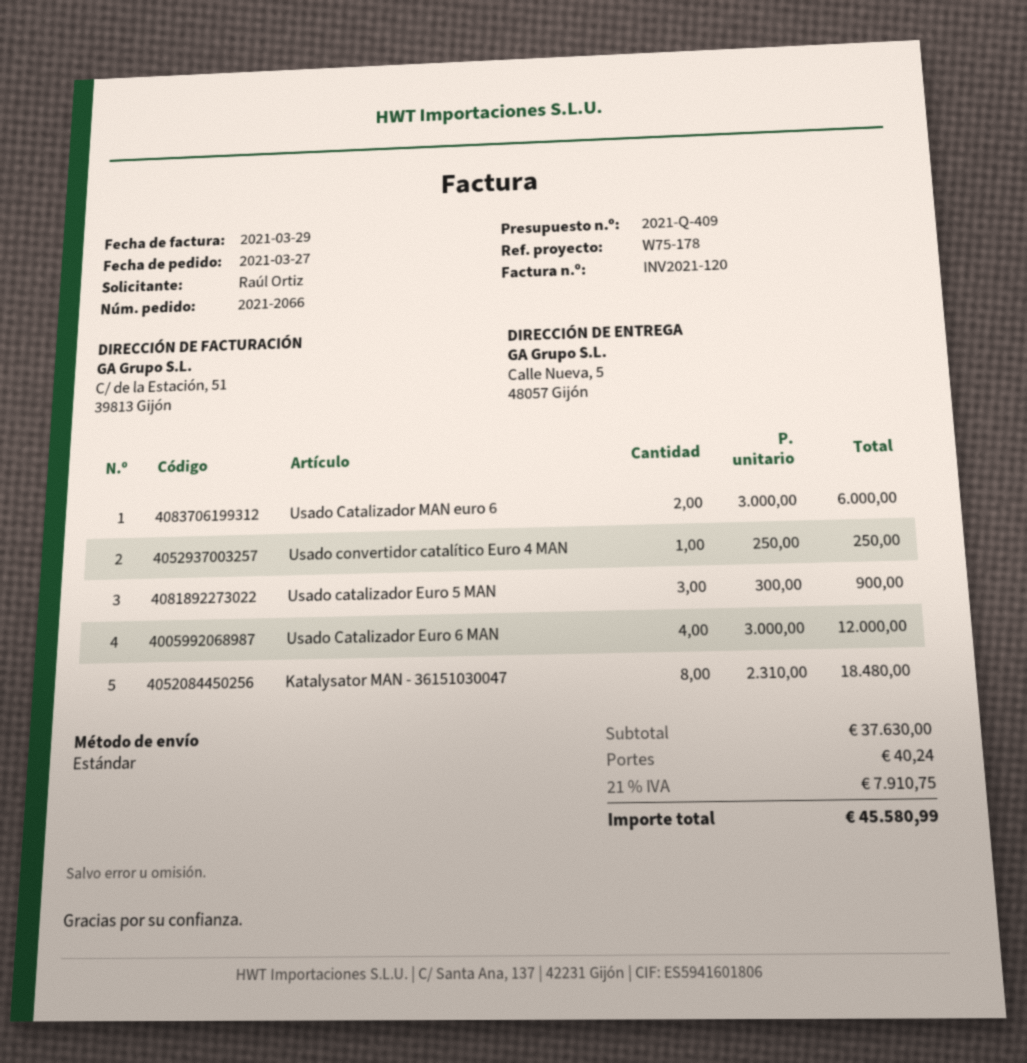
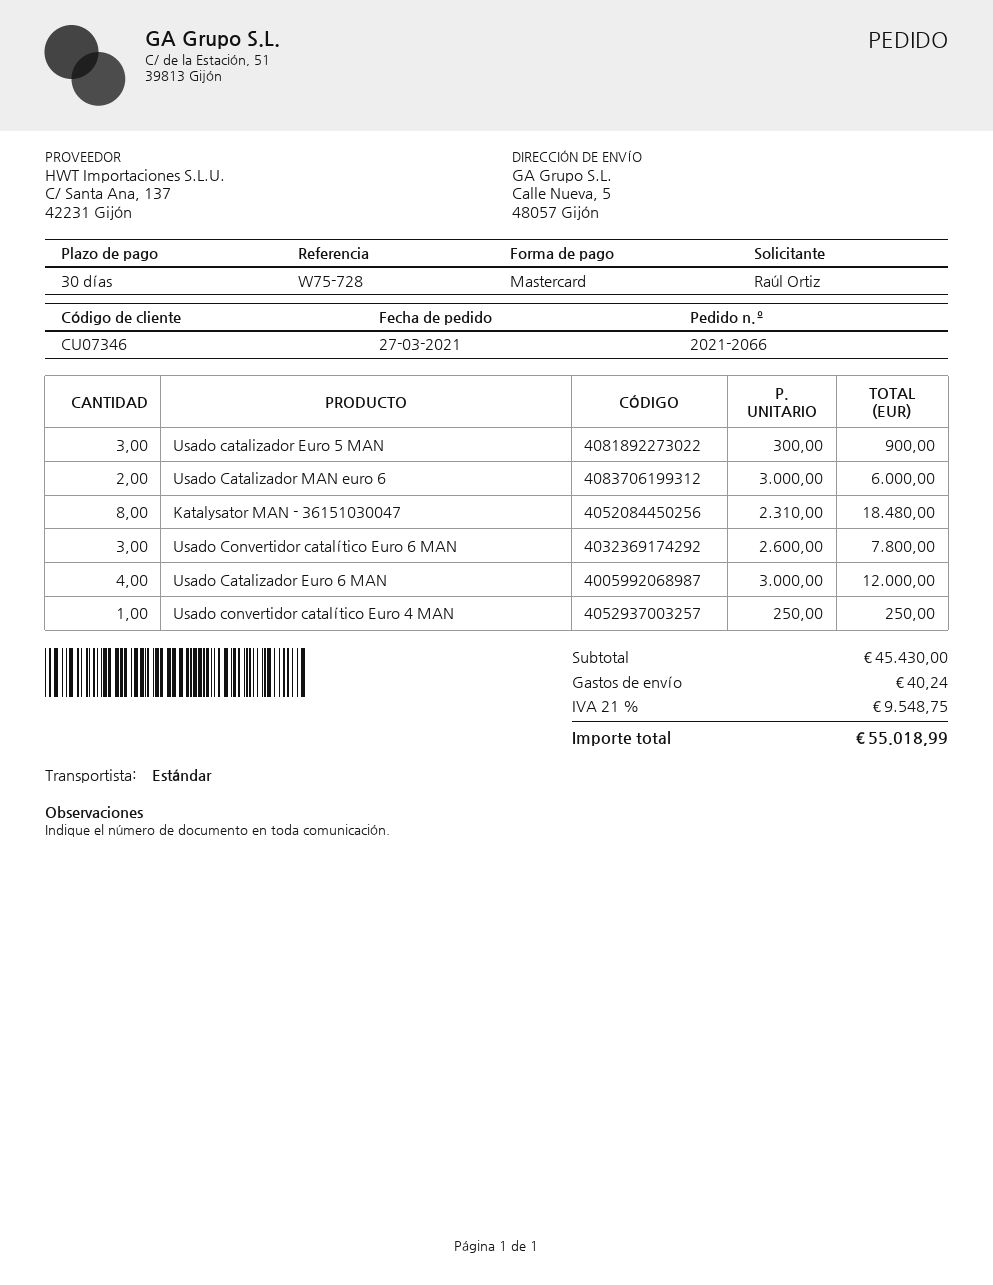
reference: W75-178 -> W75-728
Usado Convertidor catalítico Euro 6 MAN: none -> 3 x 2600.00 = 7800.00
subtotal: 37630.00 -> 45430.00
tax: 21% = 7910.75 -> 21% = 9548.75
total: 45580.99 -> 55018.99

